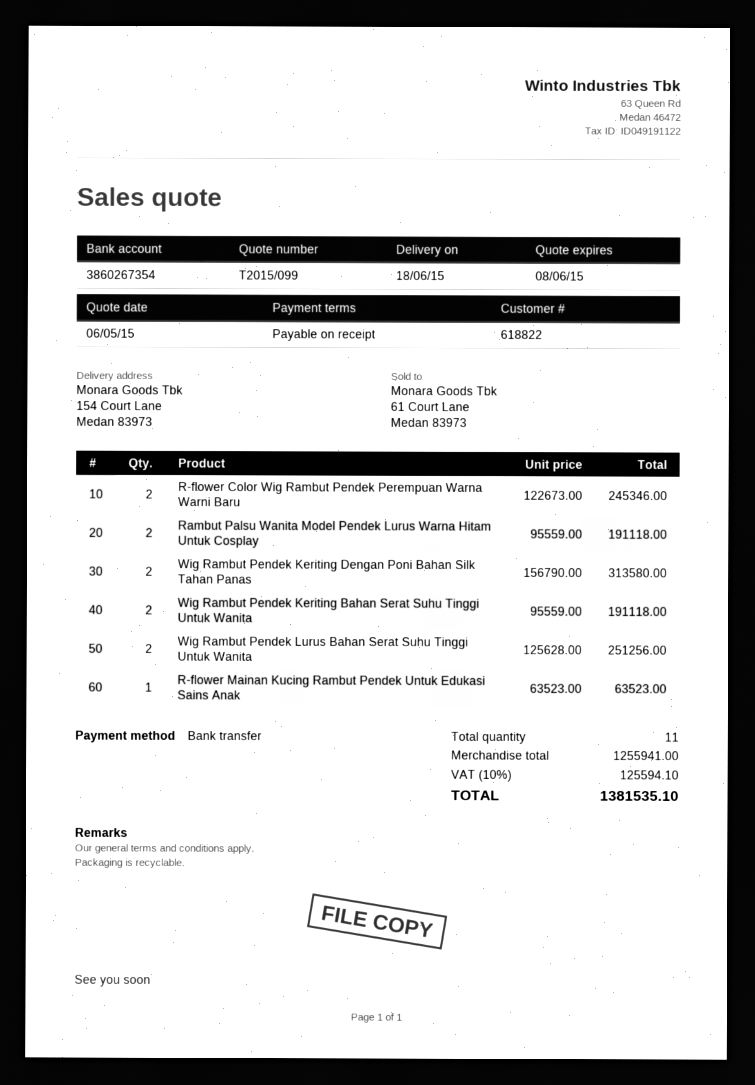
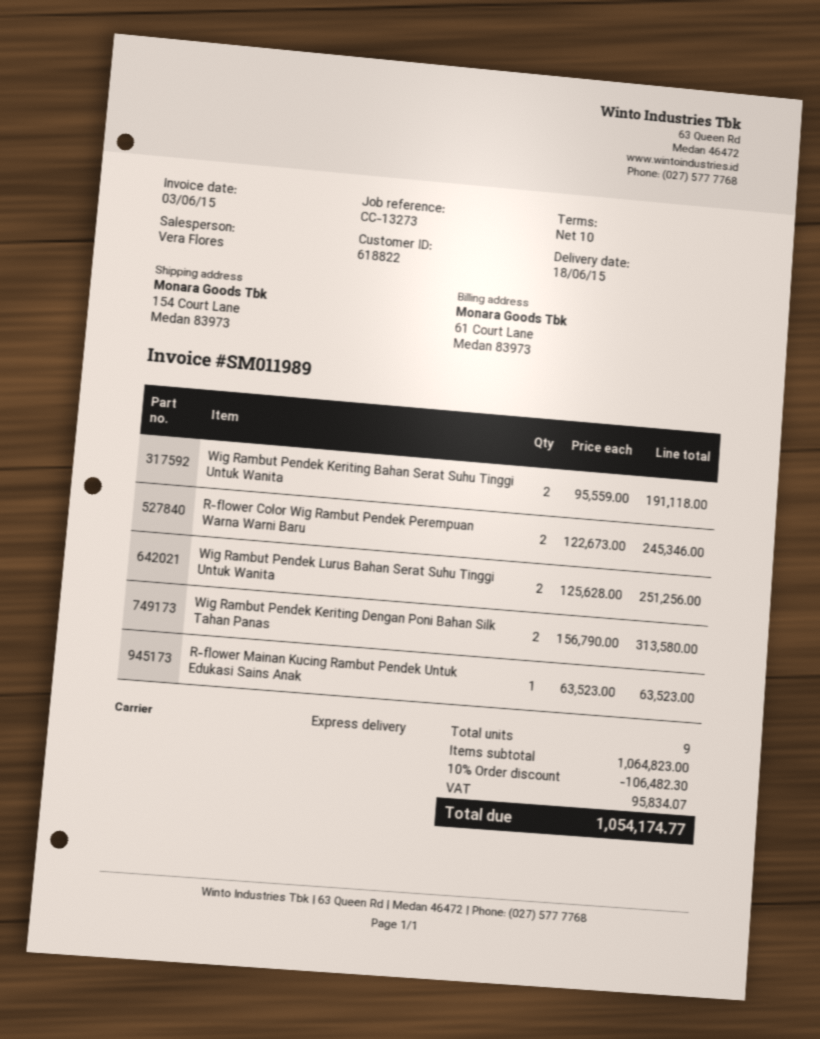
payment terms: on receipt -> 10 days
Rambut Palsu Wanita Model Pendek Lurus Warna Hitam Untuk Cosplay: 2 x 95559.00 = 191118.00 -> none
total quantity: 11 -> 9
subtotal: 1255941.00 -> 1064823.00
discount: none -> 10% = 106482.30
tax: 125594.10 -> 95834.07
total: 1381535.10 -> 1054174.77

